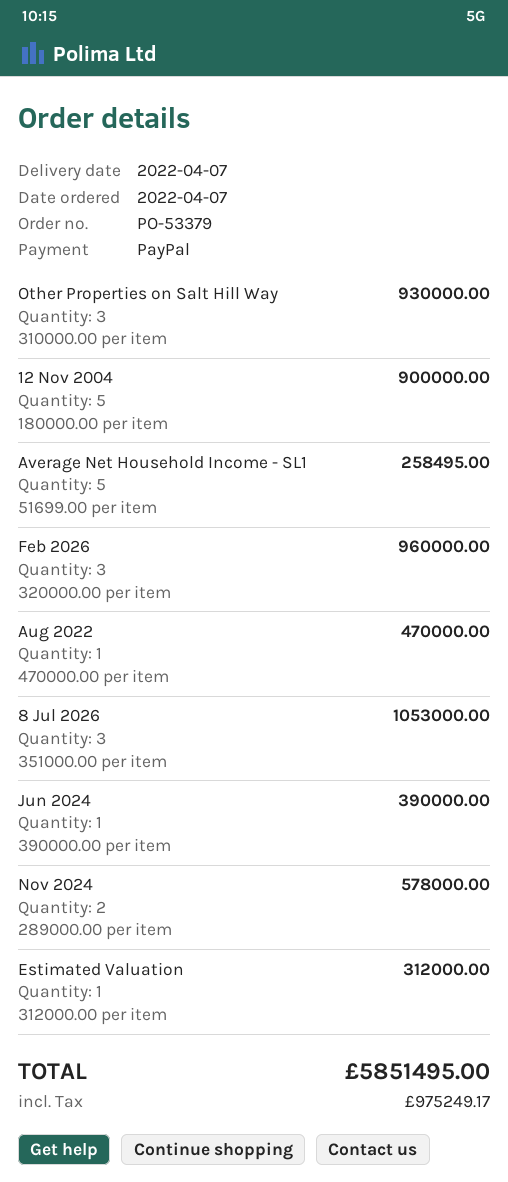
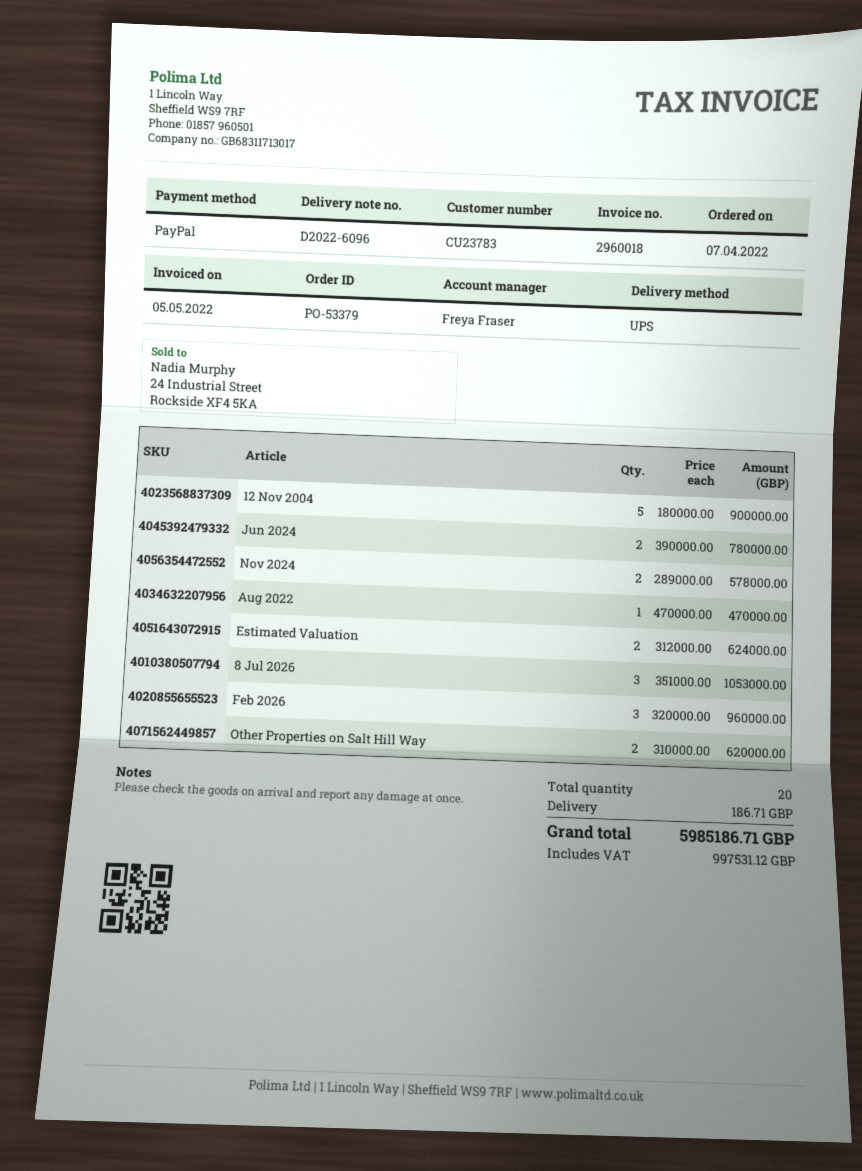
Other Properties on Salt Hill Way: 3 x 310000.00 = 930000.00 -> 2 x 310000.00 = 620000.00
Average Net Household Income - SL1: 5 x 51699.00 = 258495.00 -> none
Jun 2024: 1 x 390000.00 = 390000.00 -> 2 x 390000.00 = 780000.00
Estimated Valuation: 1 x 312000.00 = 312000.00 -> 2 x 312000.00 = 624000.00
shipping: none -> 186.71
tax: 975249.17 -> 997531.12
total: 5851495.00 -> 5985186.71

